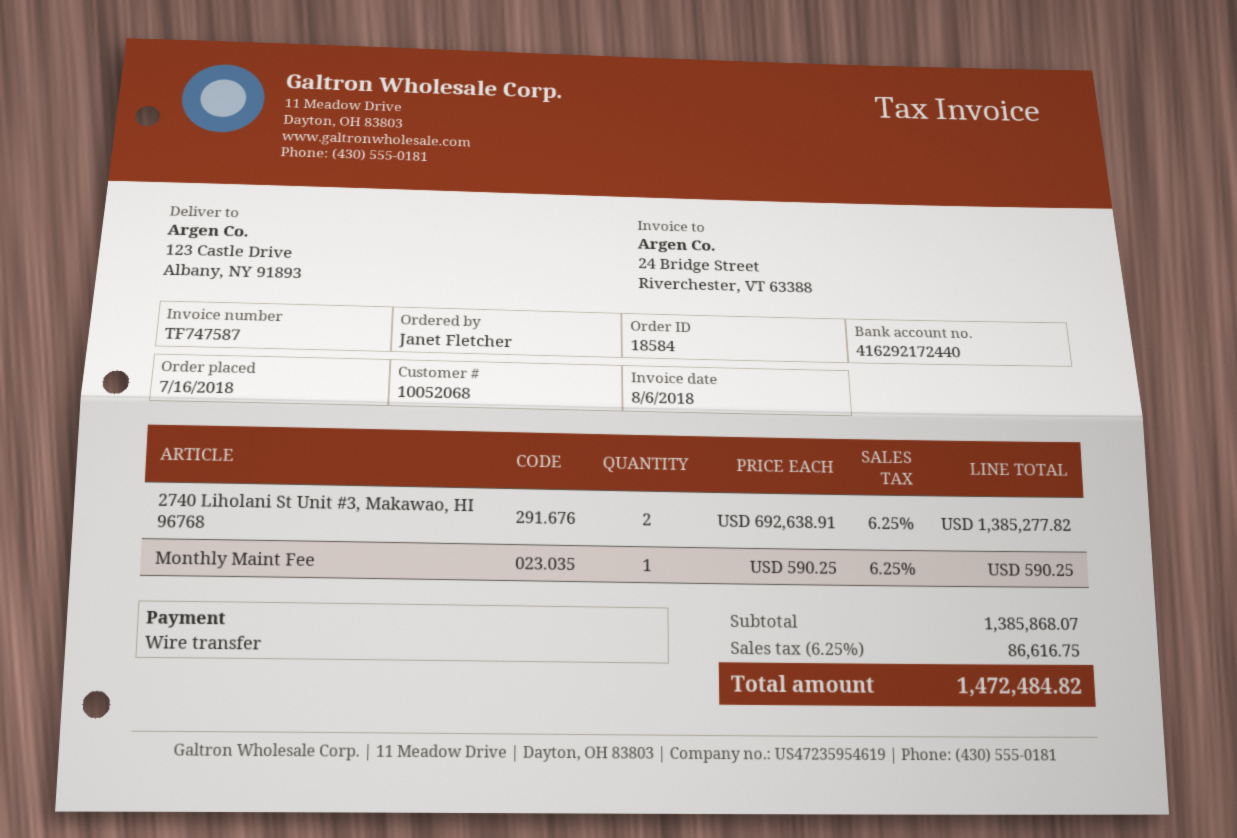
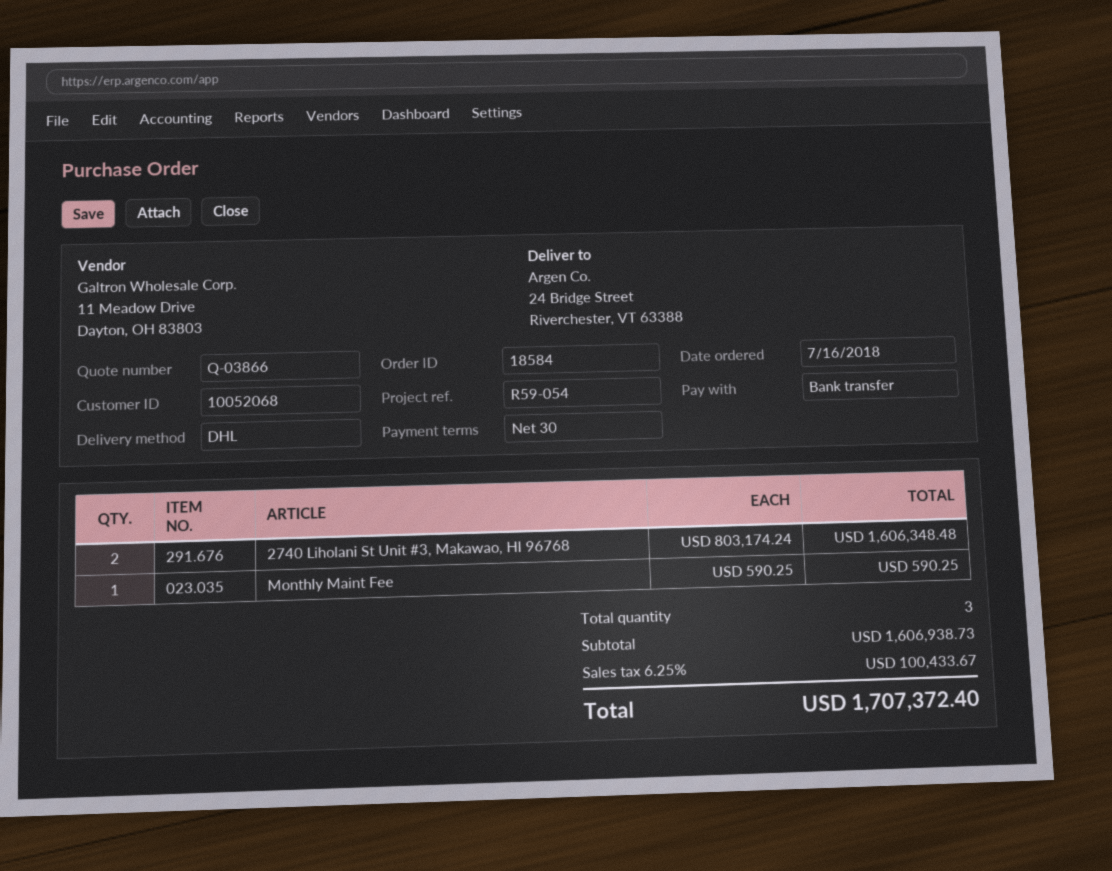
ship to: 123 Castle Drive, Albany, NY 91893 -> 24 Bridge Street, Riverchester, VT 63388
2740 Liholani St Unit #3, Makawao, HI 96768: 2 x 692638.91 = 1385277.82 -> 2 x 803174.24 = 1606348.48
subtotal: 1385868.07 -> 1606938.73
tax: 6.25% = 86616.75 -> 6.25% = 100433.67
total: 1472484.82 -> 1707372.40

